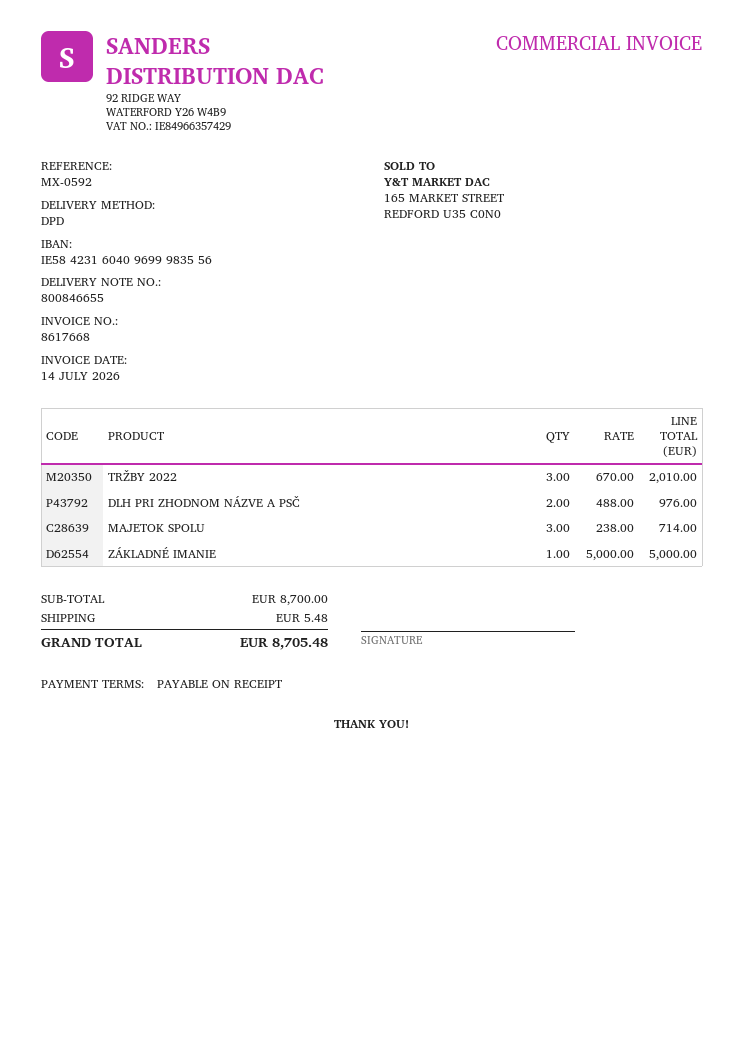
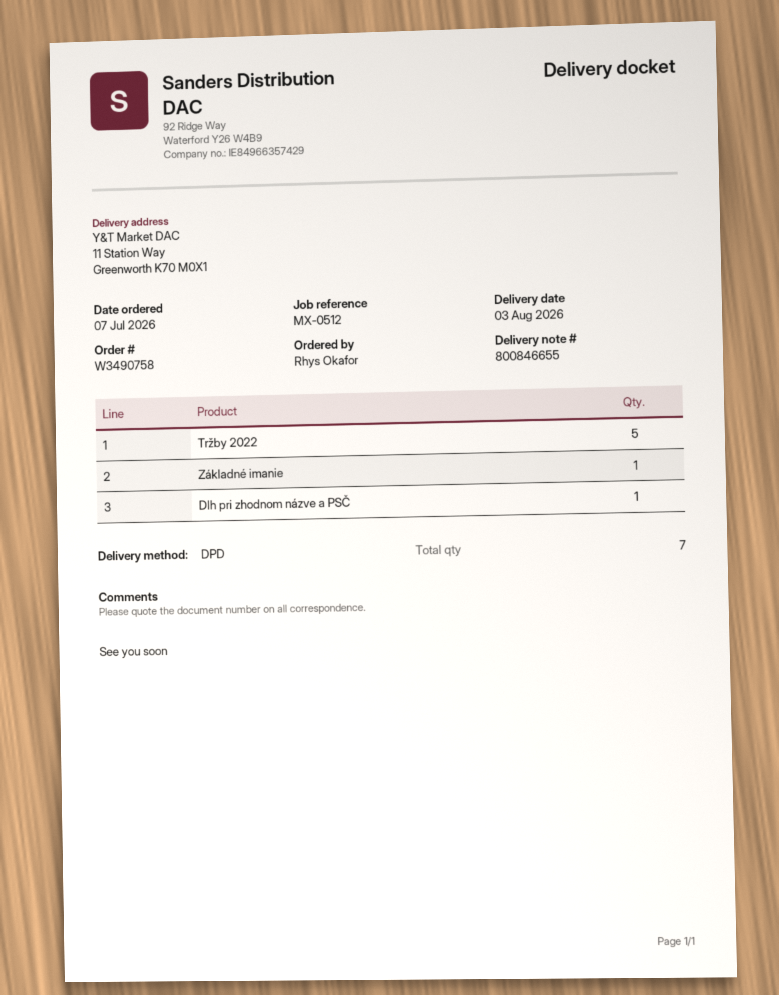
reference: MX-0592 -> MX-0512
TRŽBY 2022: 3 -> 5
DLH PRI ZHODNOM NÁZVE A PSČ: 2 -> 1
MAJETOK SPOLU: 3 -> none

